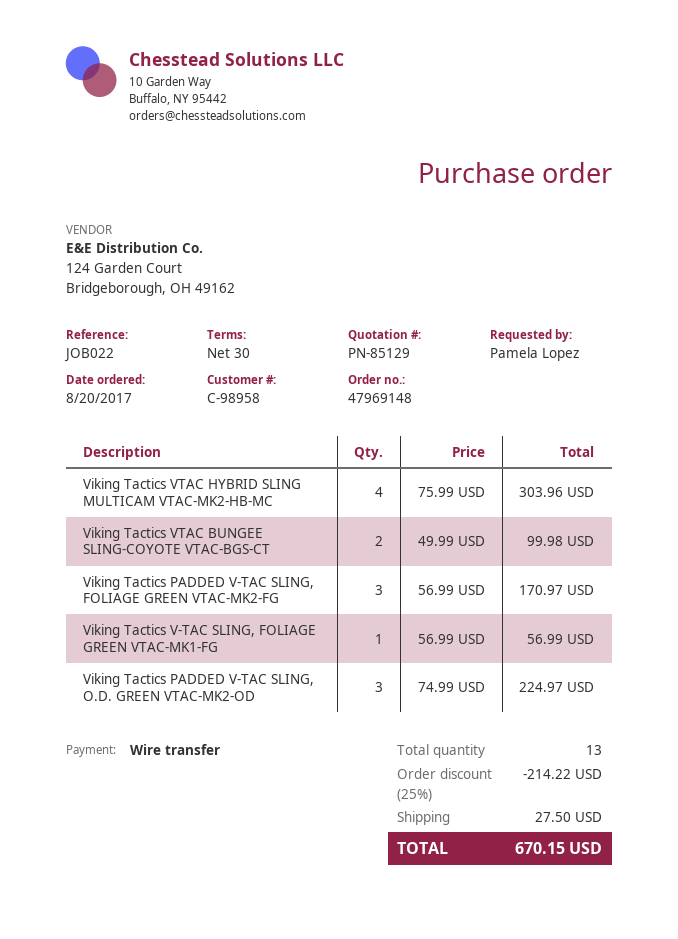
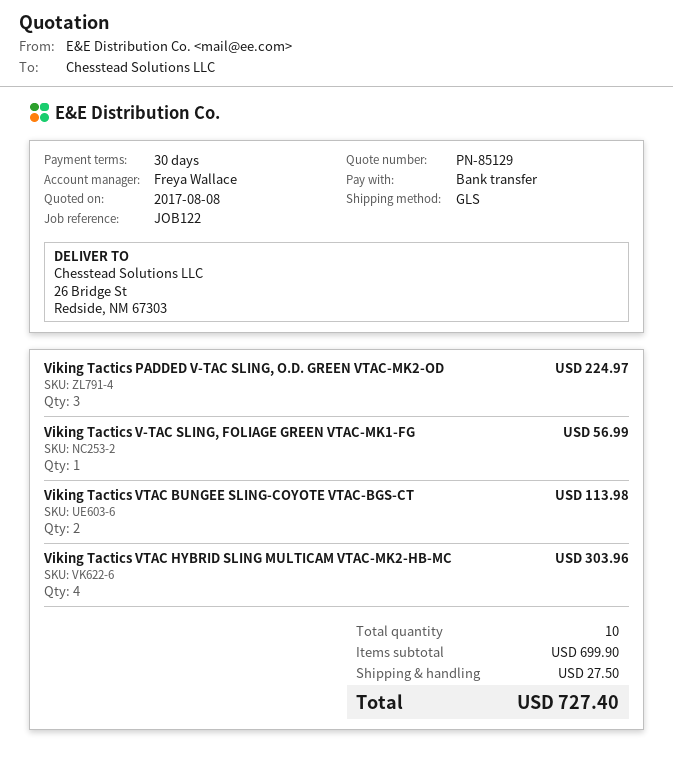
reference: JOB022 -> JOB122
Viking Tactics VTAC BUNGEE SLING-COYOTE VTAC-BGS-CT: 2 for 99.98 -> 2 for 113.98
Viking Tactics PADDED V-TAC SLING, FOLIAGE GREEN VTAC-MK2-FG: 3 for 170.97 -> none
total quantity: 13 -> 10
discount: 25% = 214.22 -> none
total: 670.15 -> 727.40

